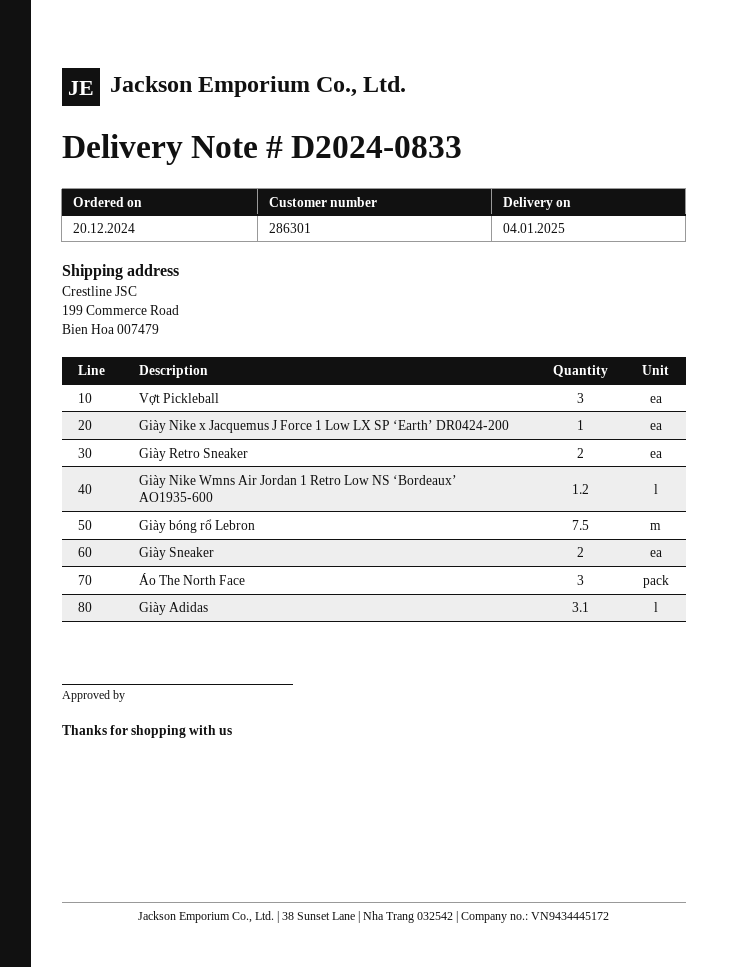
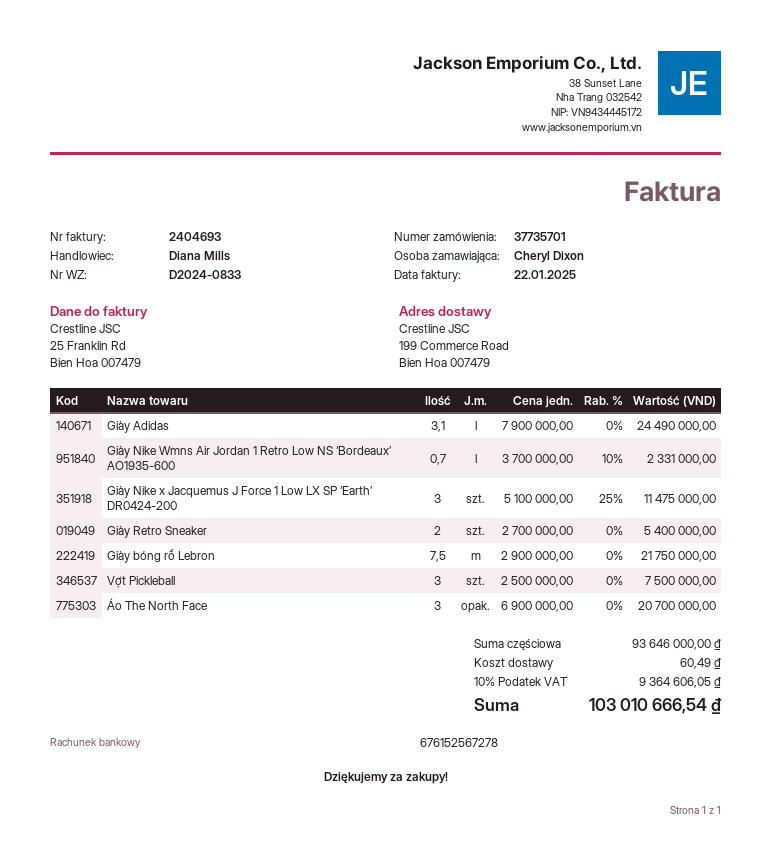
Giày Nike x Jacquemus J Force 1 Low LX SP ‘Earth’ DR0424-200: 1 -> 3
Giày Nike Wmns Air Jordan 1 Retro Low NS ‘Bordeaux’ AO1935-600: 1.2 -> 0.7
Giày Sneaker: 2 -> none

